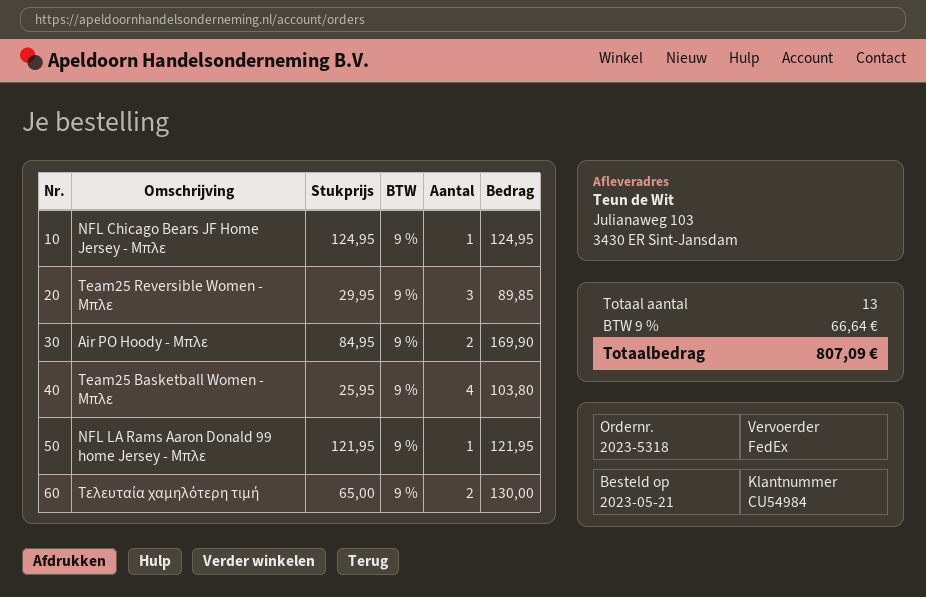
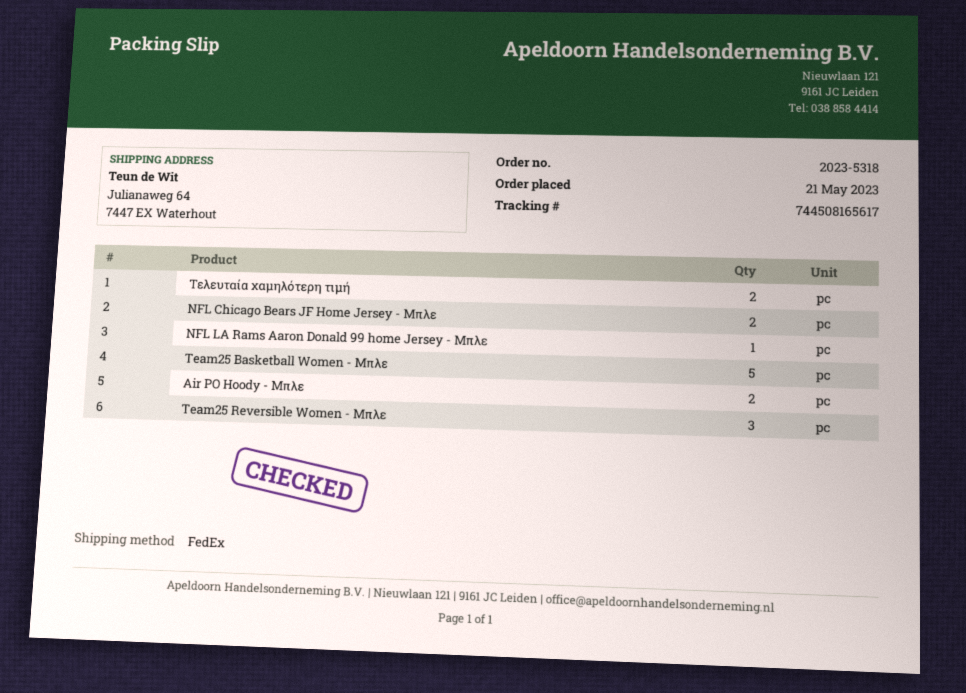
ship to: Julianaweg 103, 3430 ER Sint-Jansdam -> Julianaweg 64, 7447 EX Waterhout
NFL Chicago Bears JF Home Jersey - Μπλε: 1 -> 2
Team25 Basketball Women - Μπλε: 4 -> 5

